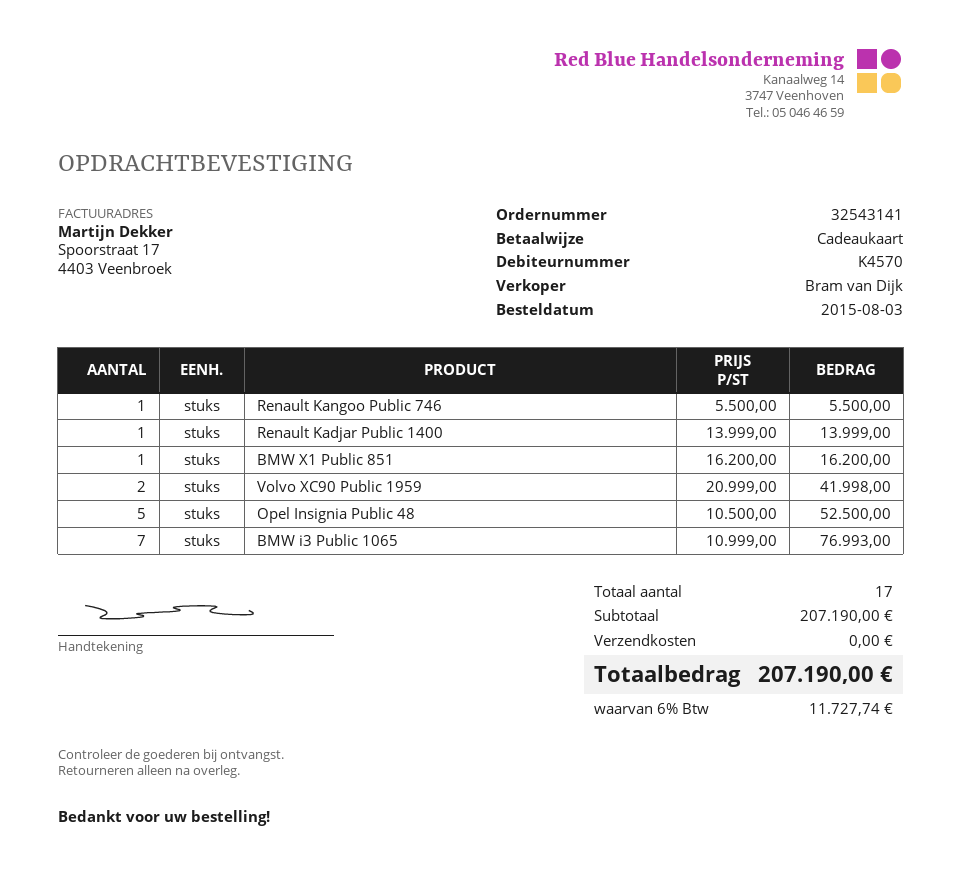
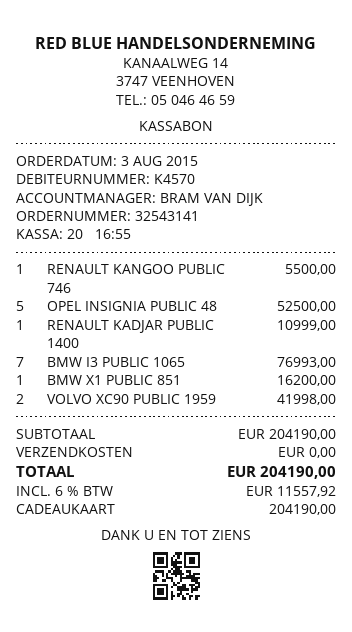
Renault Kadjar Public 1400: 1 for 13999.00 -> 1 for 10999.00
subtotal: 207190.00 -> 204190.00
tax: 6% = 11727.74 -> 6% = 11557.92
total: 207190.00 -> 204190.00

